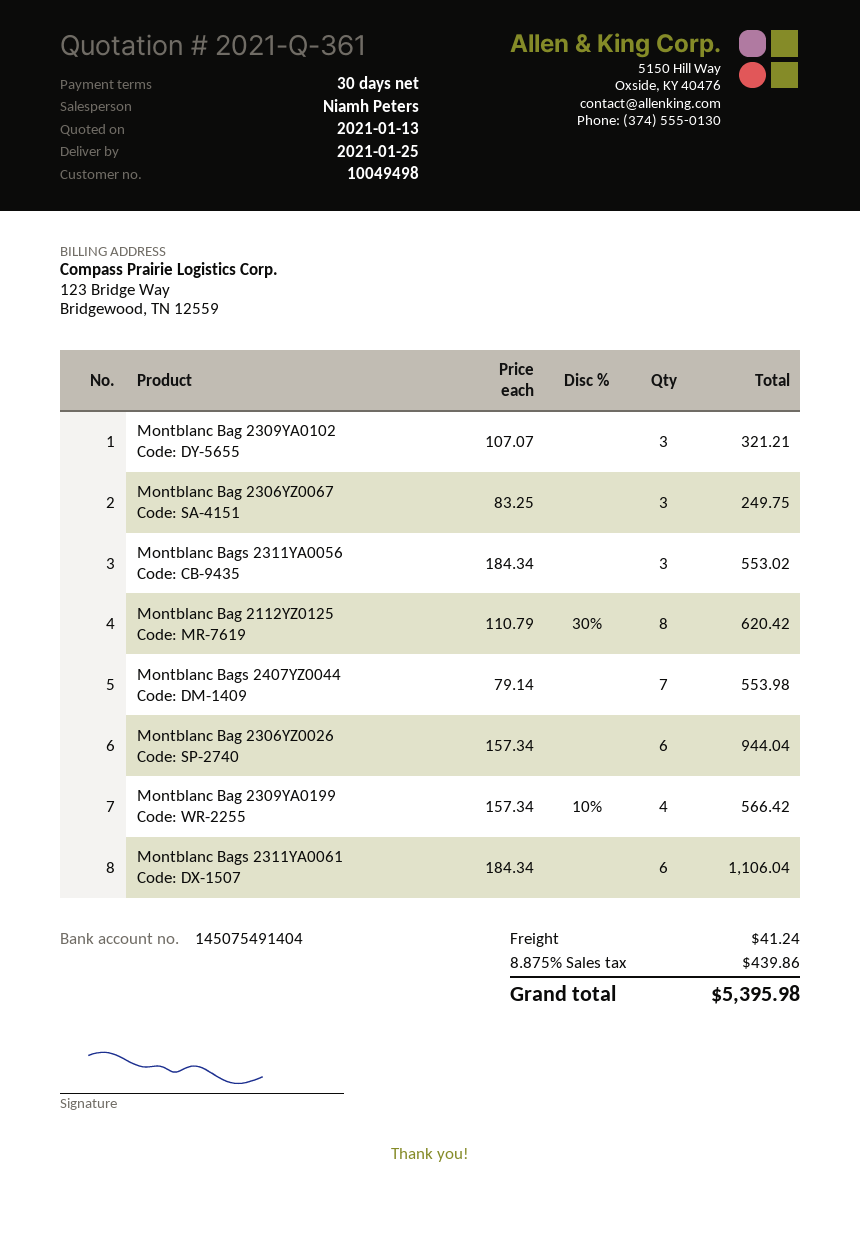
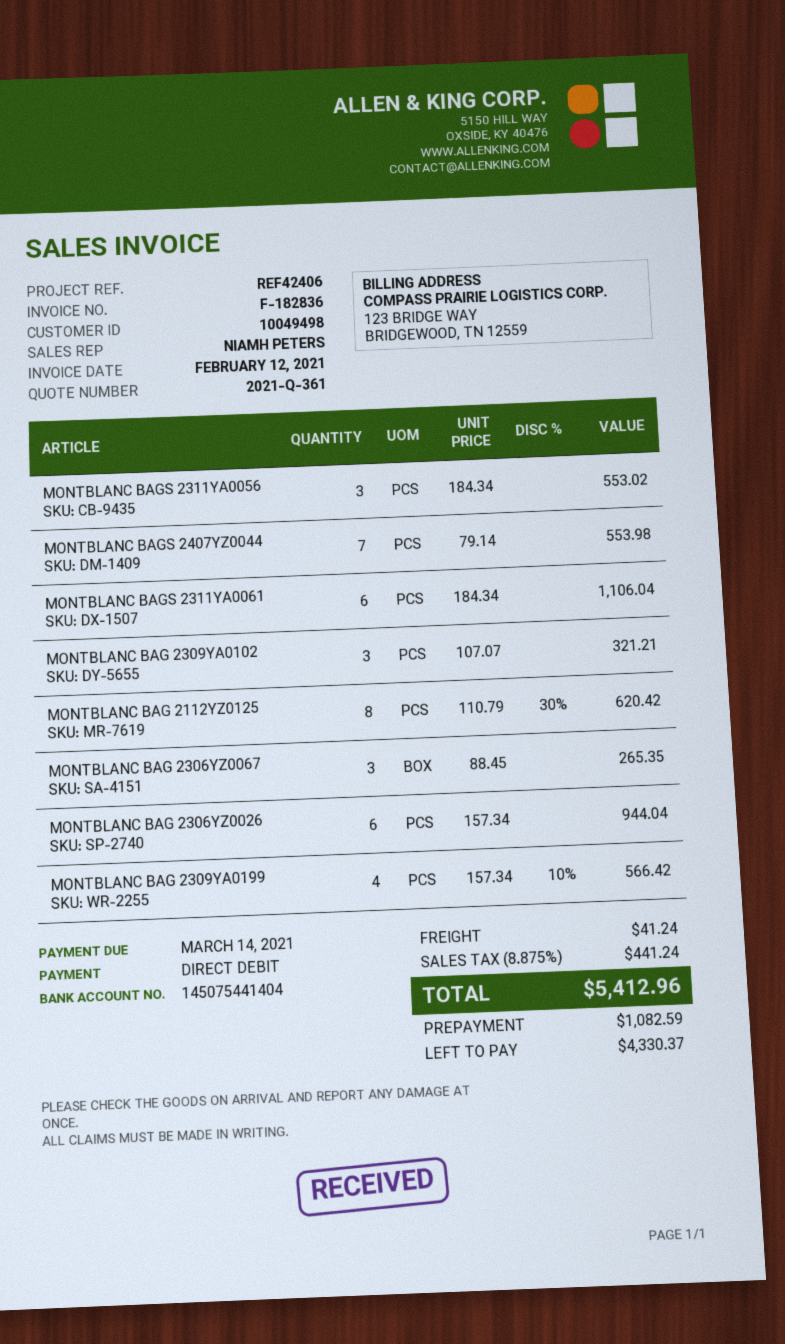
bank account: 145075491404 -> 145075441404
Montblanc Bag 2306YZ0067: 3 x 83.25 = 249.75 -> 3 x 88.45 = 265.35
tax: 8.875% = 439.86 -> 8.875% = 441.24
total: 5395.98 -> 5412.96

